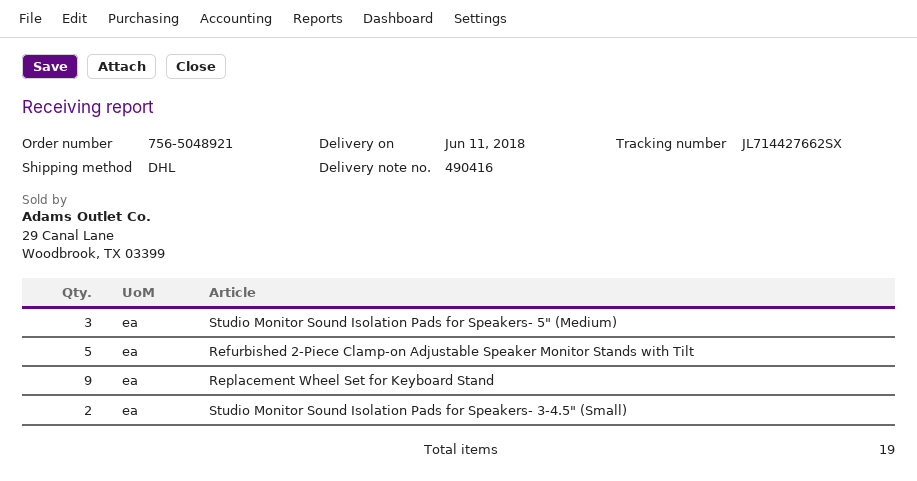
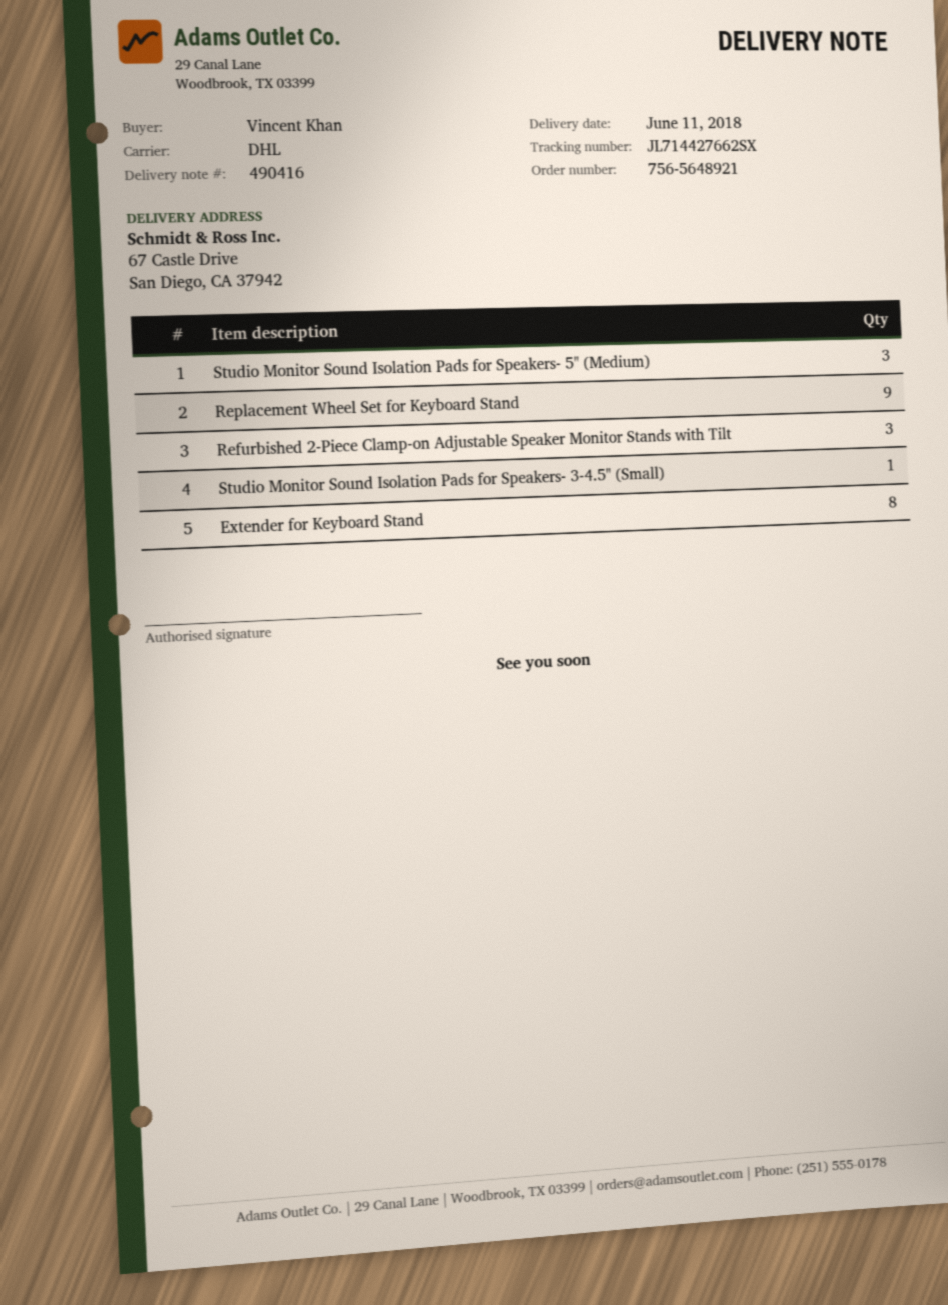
order number: 756-5048921 -> 756-5648921
Refurbished 2-Piece Clamp-on Adjustable Speaker Monitor Stands with Tilt: 5 -> 3
Studio Monitor Sound Isolation Pads for Speakers- 3-4.5" (Small): 2 -> 1
Extender for Keyboard Stand: none -> 8

